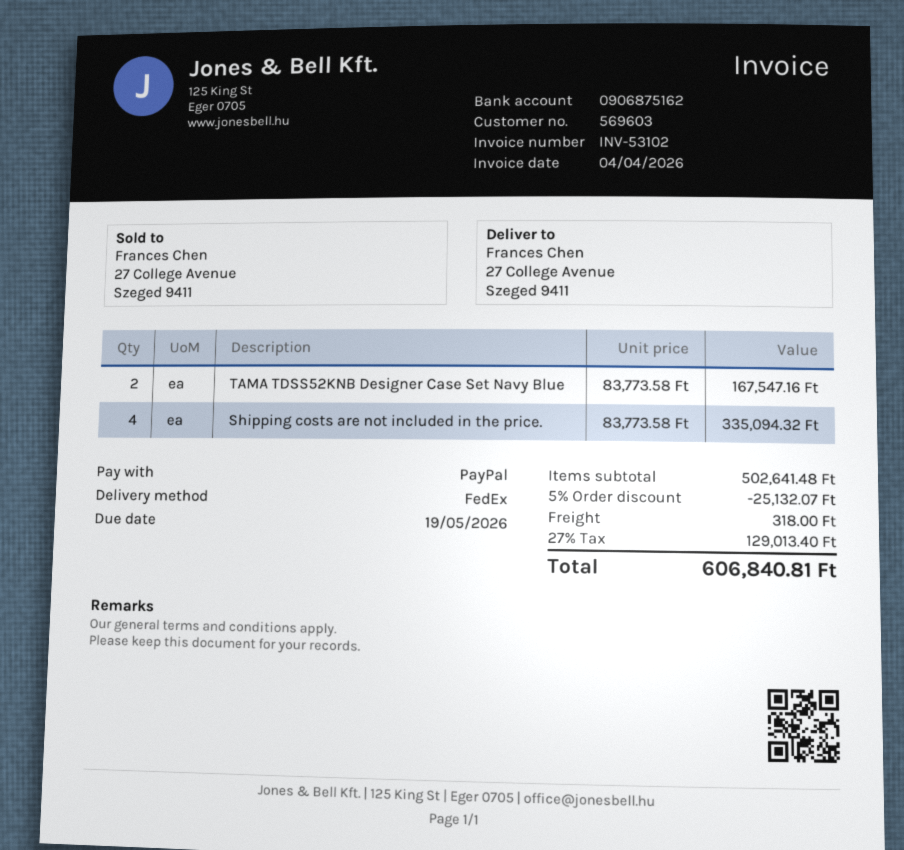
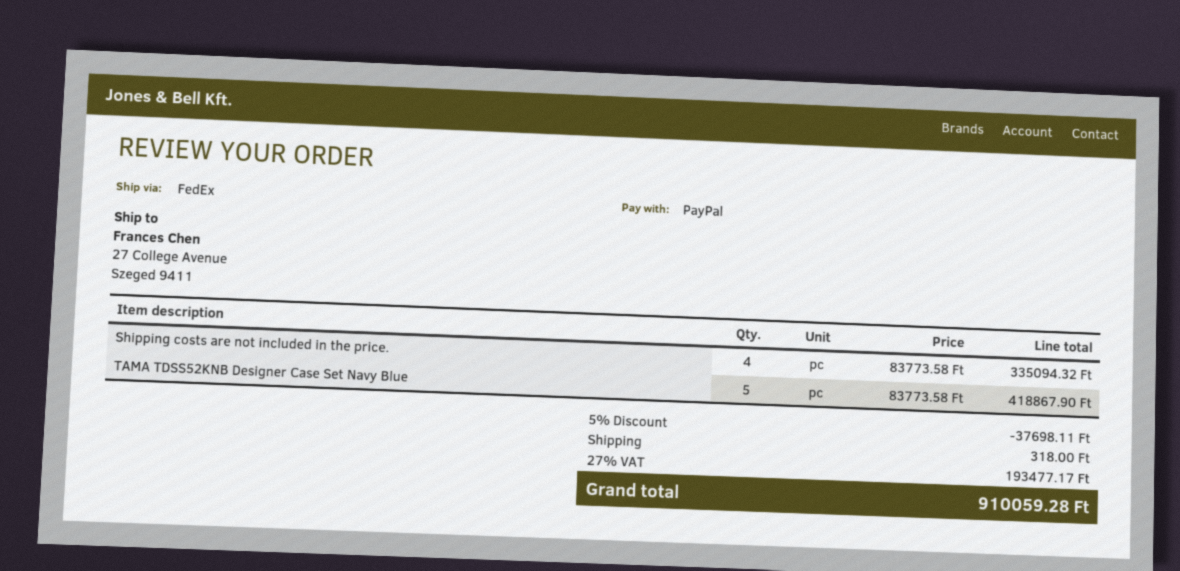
TAMA TDSS52KNB Designer Case Set Navy Blue: 2 x 83773.58 = 167547.16 -> 5 x 83773.58 = 418867.90
discount: 5% = 25132.07 -> 5% = 37698.11
tax: 27% = 129013.40 -> 27% = 193477.17
total: 606840.81 -> 910059.28

